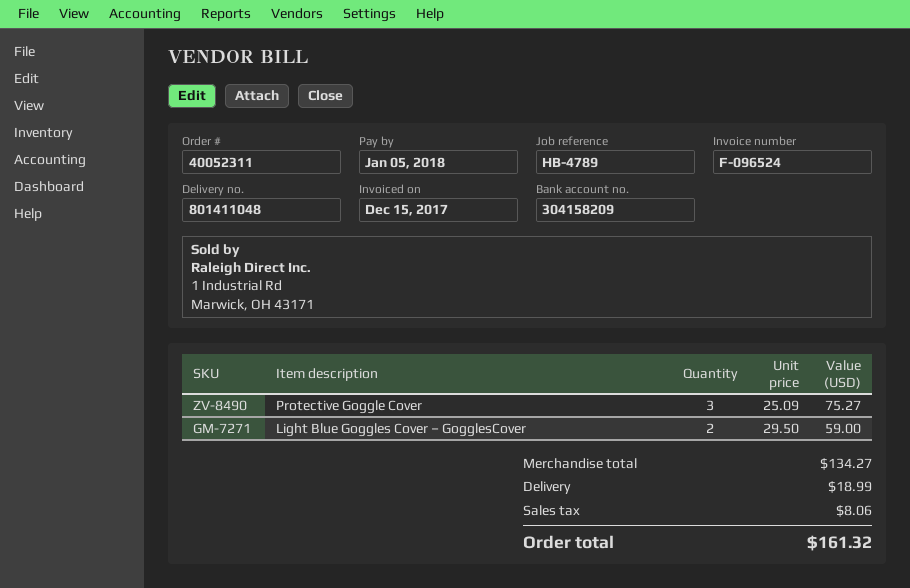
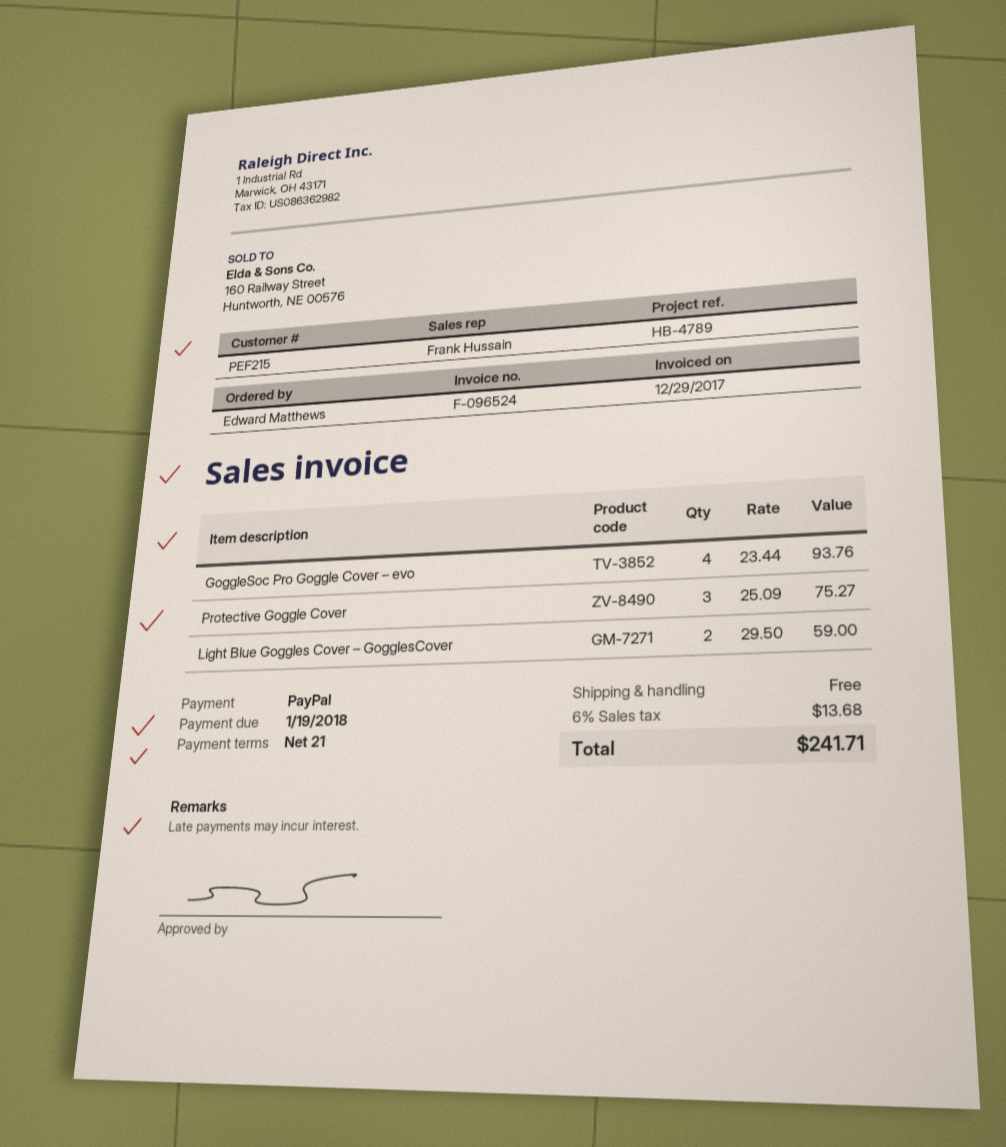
invoice date: 2017-12-15 -> 2017-12-29
due date: 2018-01-05 -> 2018-01-19
GoggleSoc Pro Goggle Cover – evo: none -> 4 x 23.44 = 93.76
shipping: 18.99 -> 0.00
tax: 8.06 -> 13.68
total: 161.32 -> 241.71

